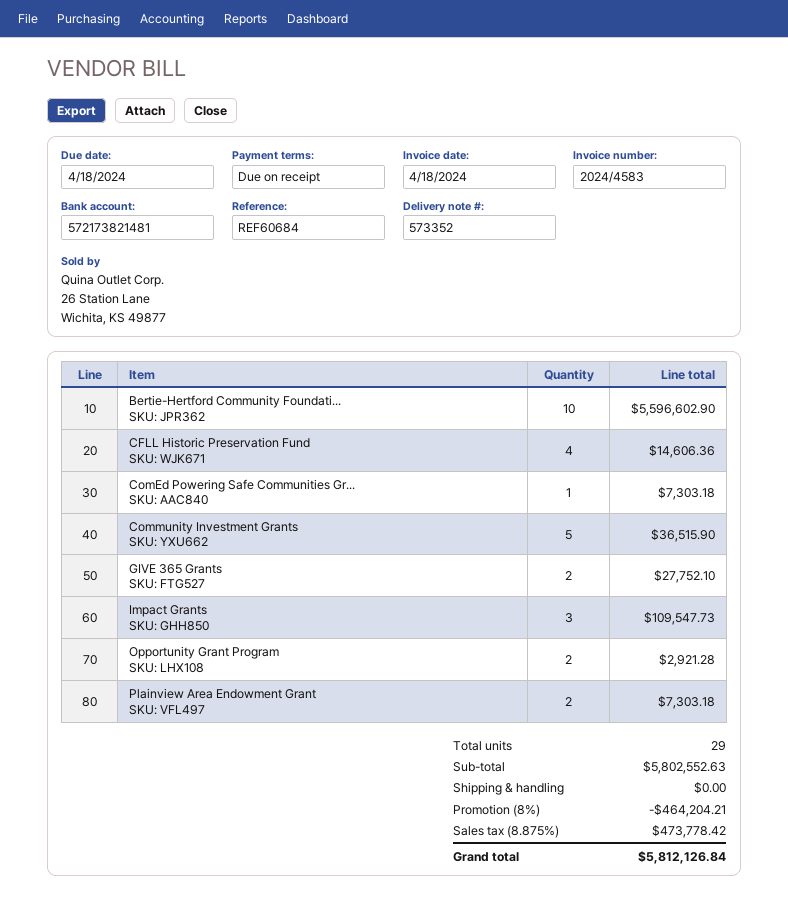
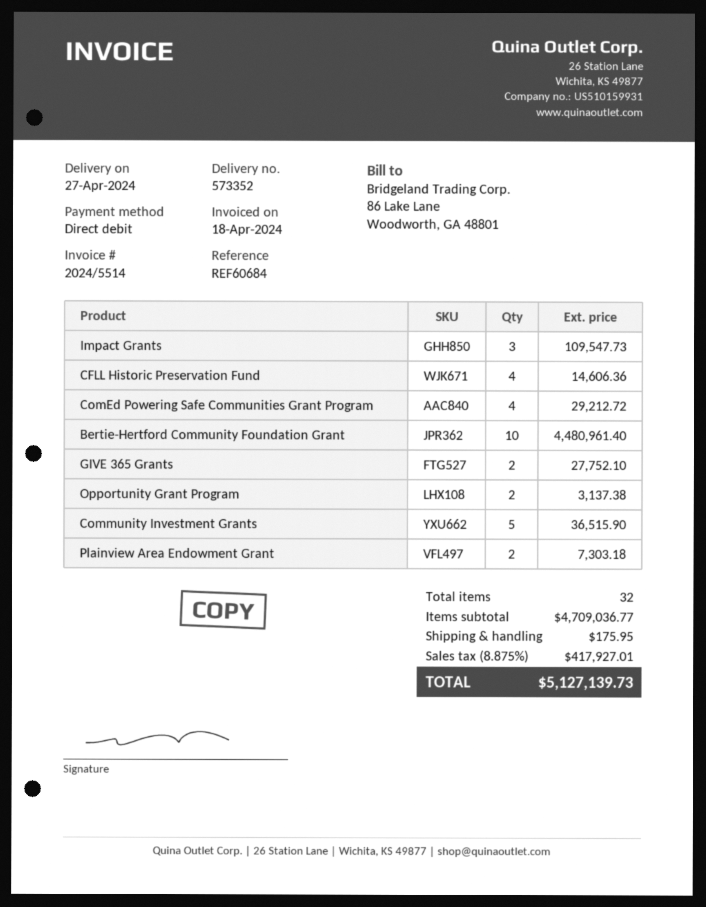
invoice number: 2024/4583 -> 2024/5514
Bertie-Hertford Community Foundati...: 10 for 5596602.90 -> 10 for 4480961.40
ComEd Powering Safe Communities Gr...: 1 for 7303.18 -> 4 for 29212.72
Opportunity Grant Program: 2 for 2921.28 -> 2 for 3137.38
total quantity: 29 -> 32
subtotal: 5802552.63 -> 4709036.77
discount: 8% = 464204.21 -> none
shipping: 0.00 -> 175.95
tax: 8.875% = 473778.42 -> 8.875% = 417927.01
total: 5812126.84 -> 5127139.73

